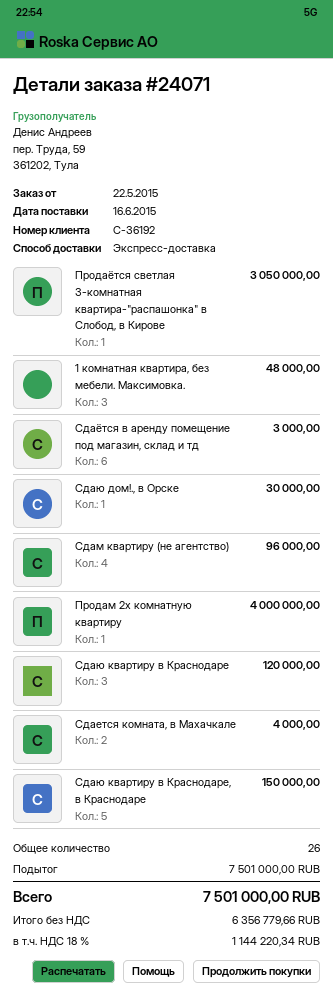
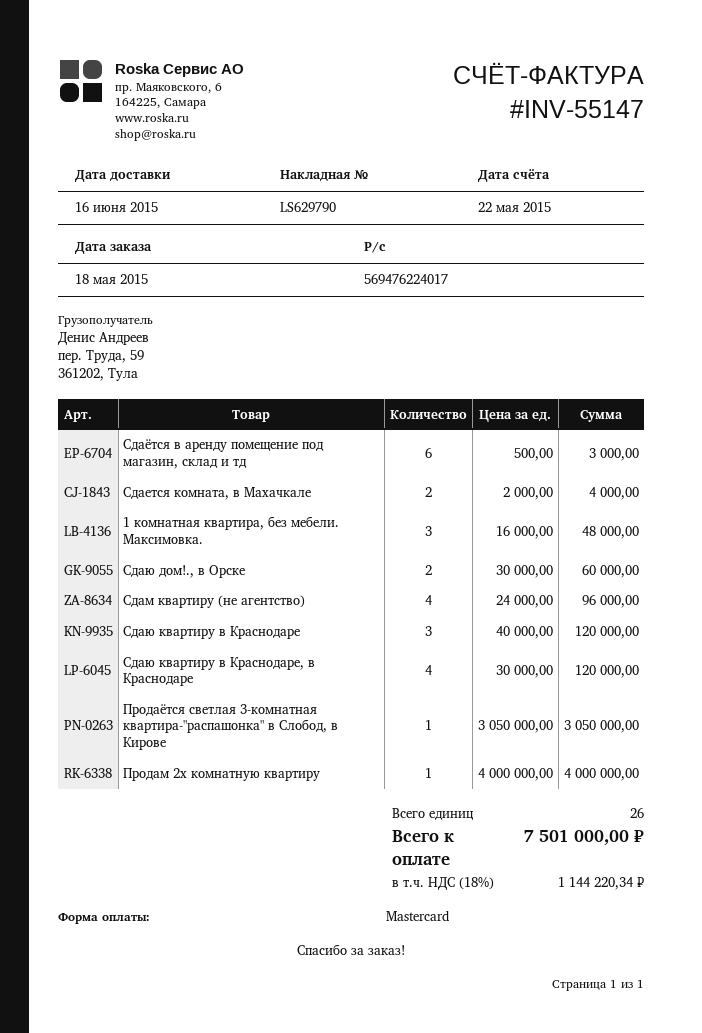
order date: 2015-05-22 -> 2015-05-18
Сдаю дом!., в Орске: 1 for 30000.00 -> 2 for 60000.00
Сдаю квартиру в Краснодаре, в Краснодаре: 5 for 150000.00 -> 4 for 120000.00

